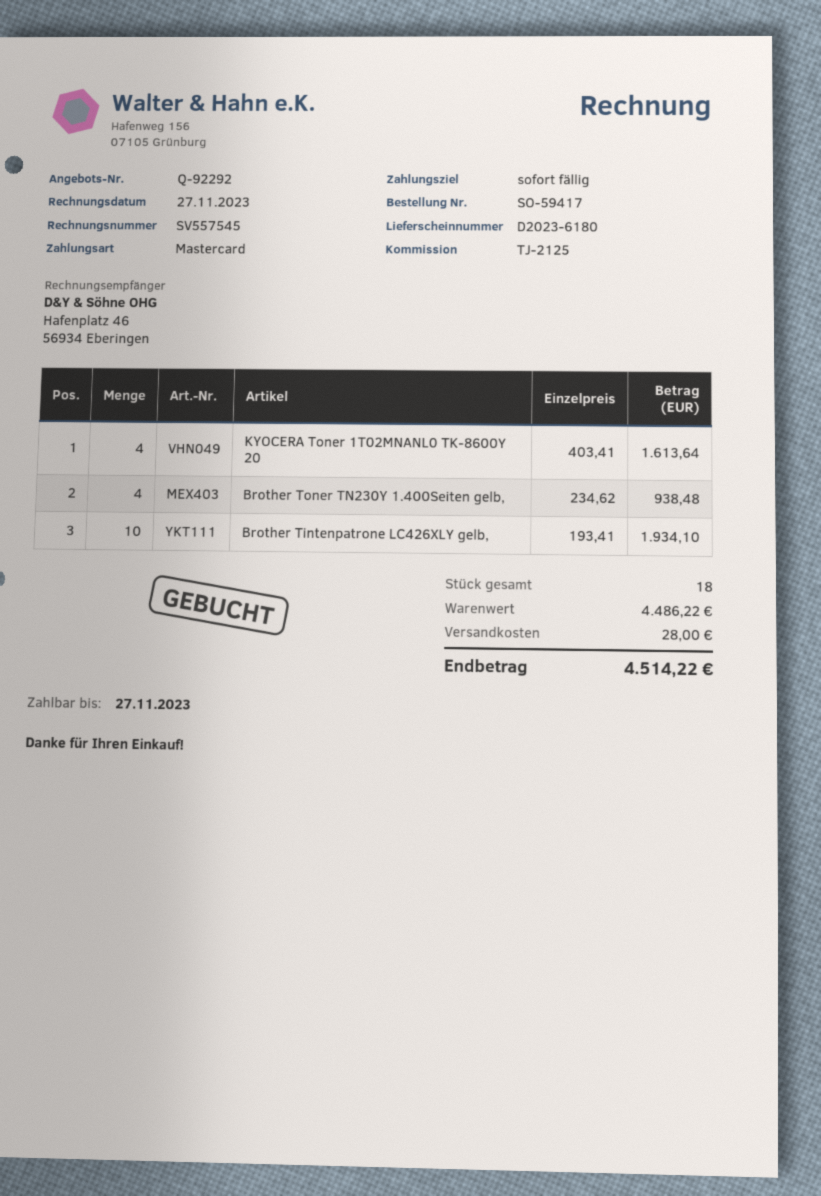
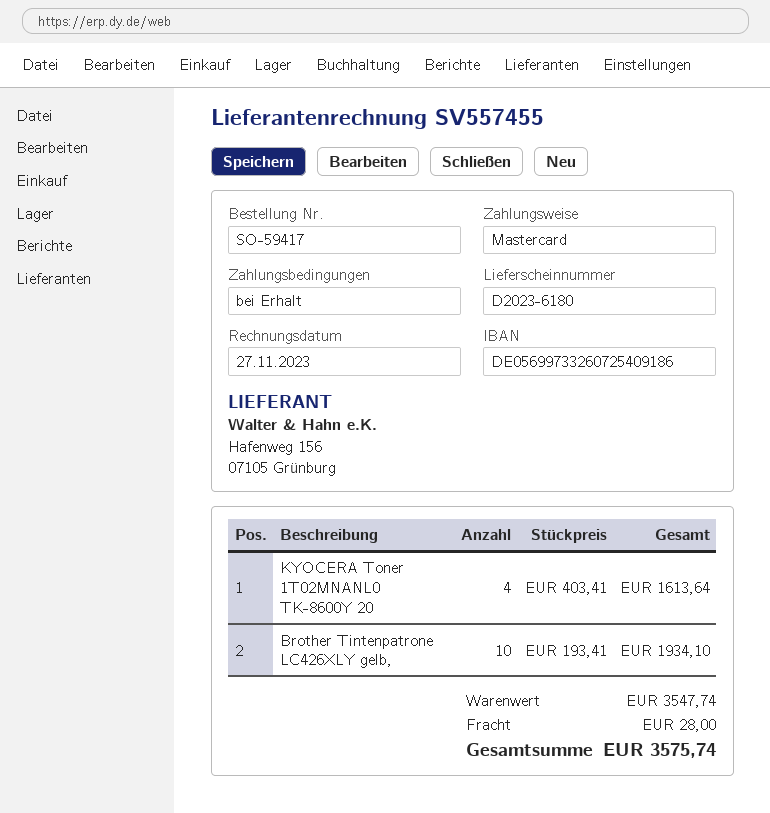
invoice number: SV557545 -> SV557455
Brother Toner TN230Y 1.400Seiten gelb,: 4 x 234.62 = 938.48 -> none
subtotal: 4486.22 -> 3547.74
total: 4514.22 -> 3575.74

